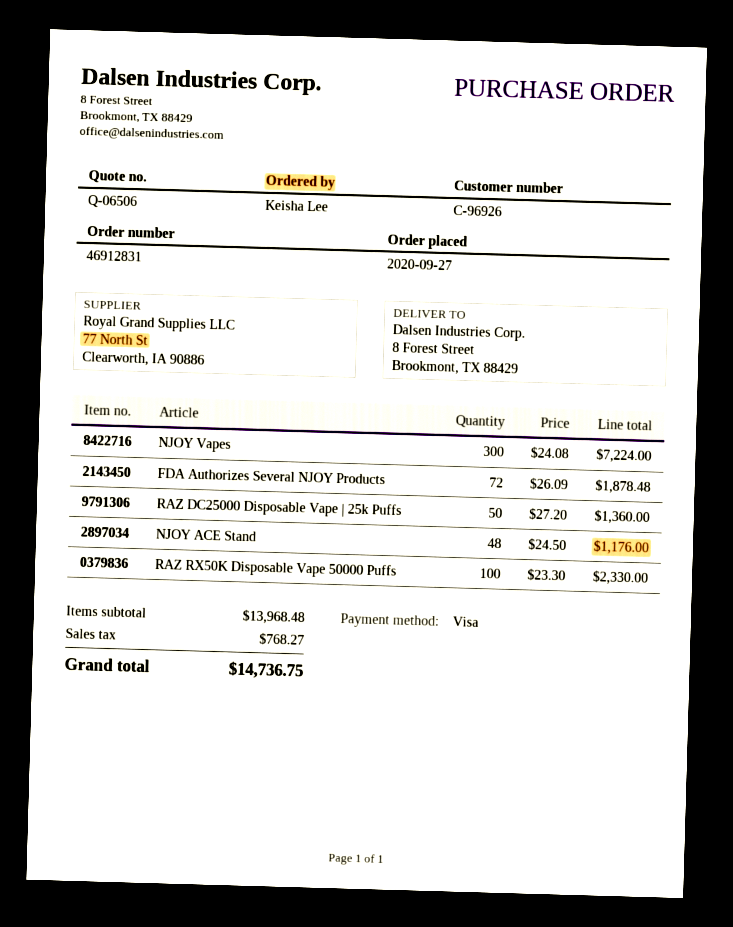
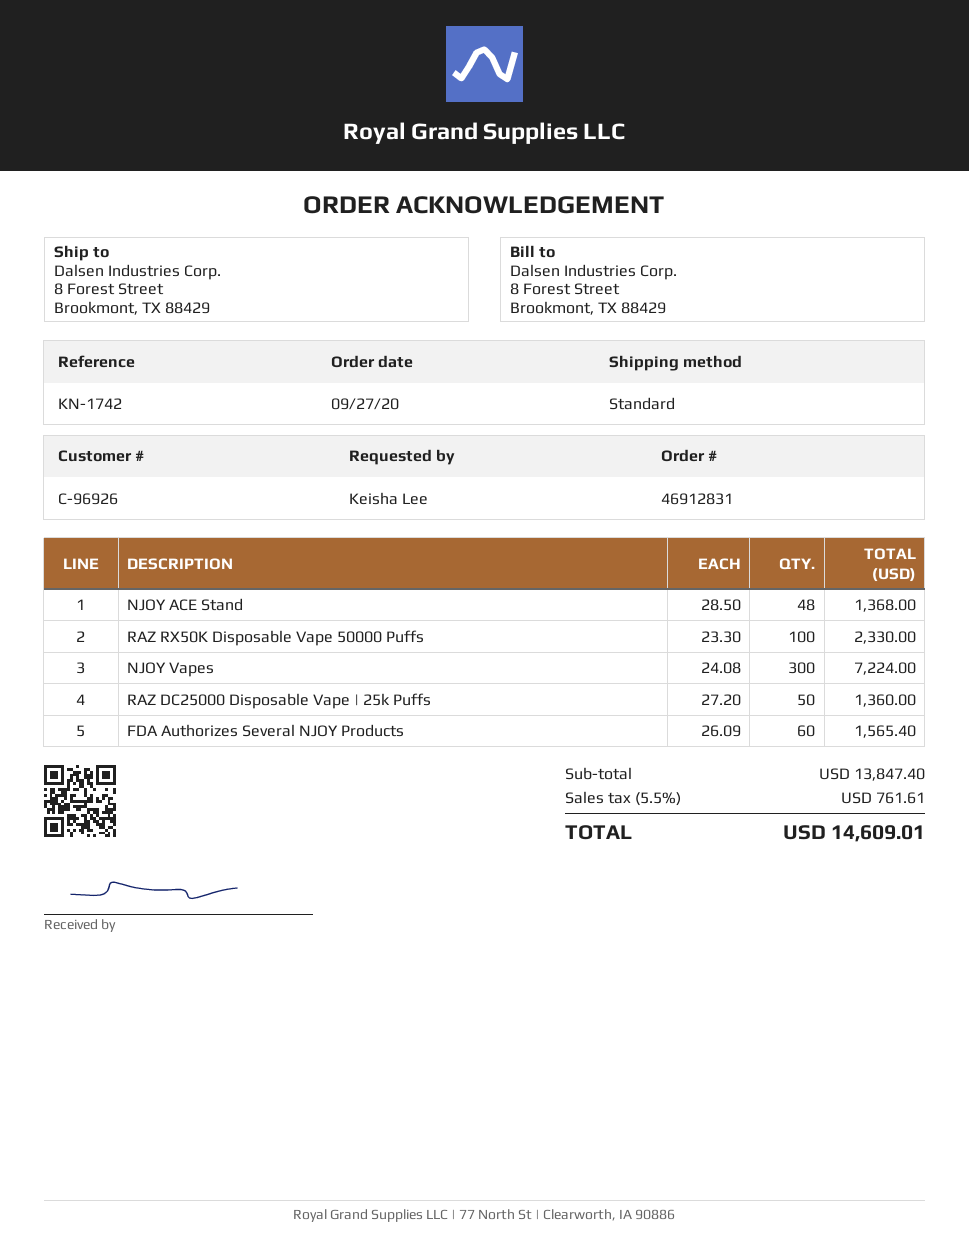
FDA Authorizes Several NJOY Products: 72 x 26.09 = 1878.48 -> 60 x 26.09 = 1565.40
NJOY ACE Stand: 48 x 24.50 = 1176.00 -> 48 x 28.50 = 1368.00
subtotal: 13968.48 -> 13847.40
tax: 768.27 -> 761.61
total: 14736.75 -> 14609.01

